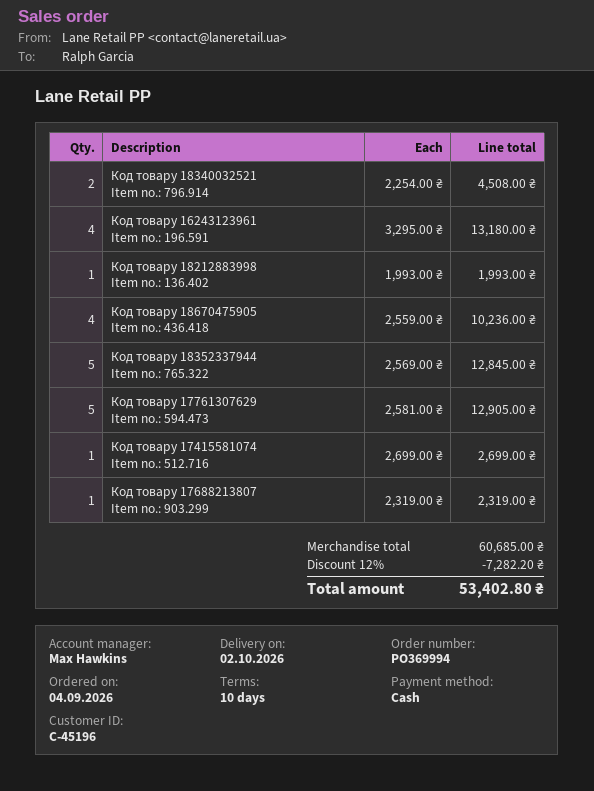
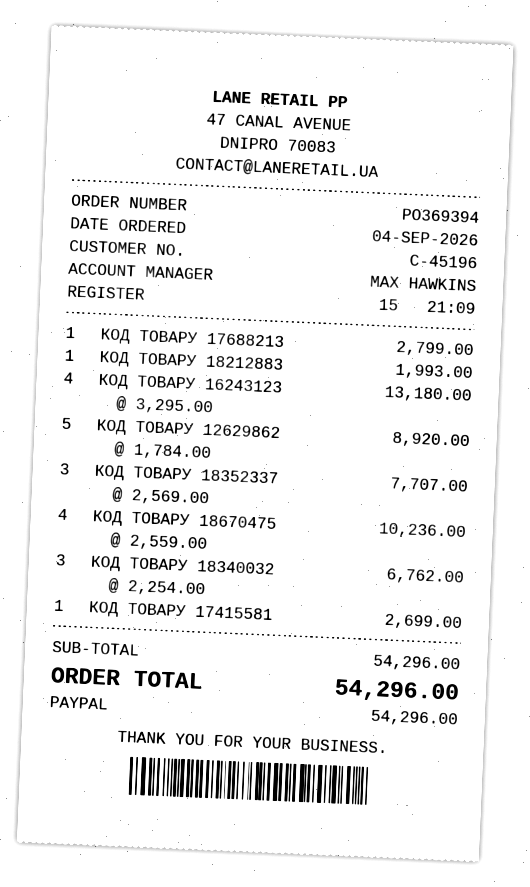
order number: PO369994 -> PO369394
payment method: cash -> PayPal
Код товару 18340032521: 2 x 2254.00 = 4508.00 -> 3 x 2254.00 = 6762.00
Код товару 18352337944: 5 x 2569.00 = 12845.00 -> 3 x 2569.00 = 7707.00
Код товару 17761307629: 5 x 2581.00 = 12905.00 -> none
Код товару 17688213807: 1 x 2319.00 = 2319.00 -> 1 x 2799.00 = 2799.00
КОД ТОВАРУ 12629862: none -> 5 x 1784.00 = 8920.00
subtotal: 60685.00 -> 54296.00
discount: 12% = 7282.20 -> none
total: 53402.80 -> 54296.00

